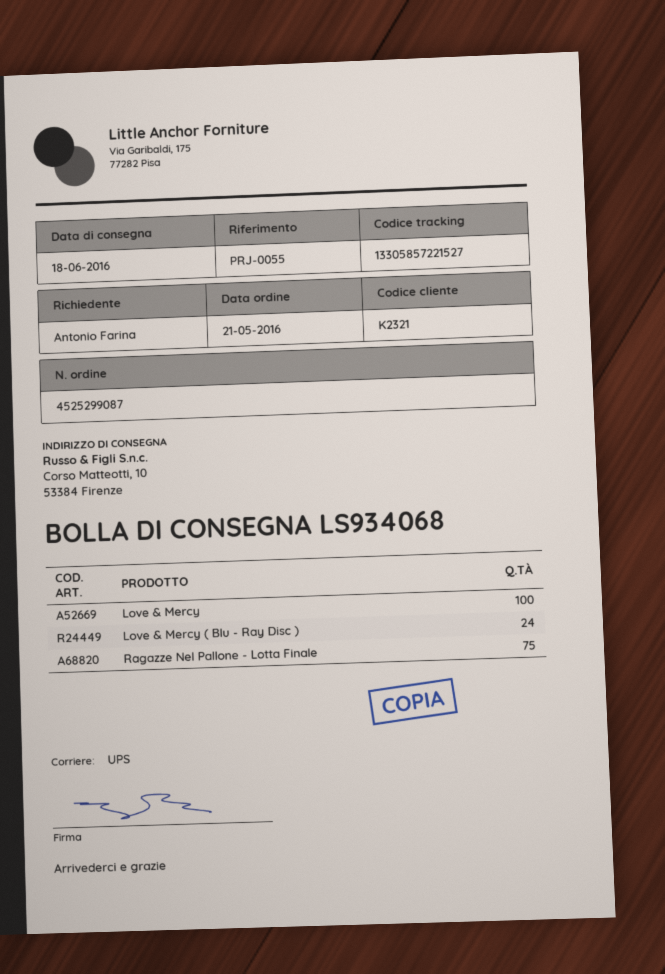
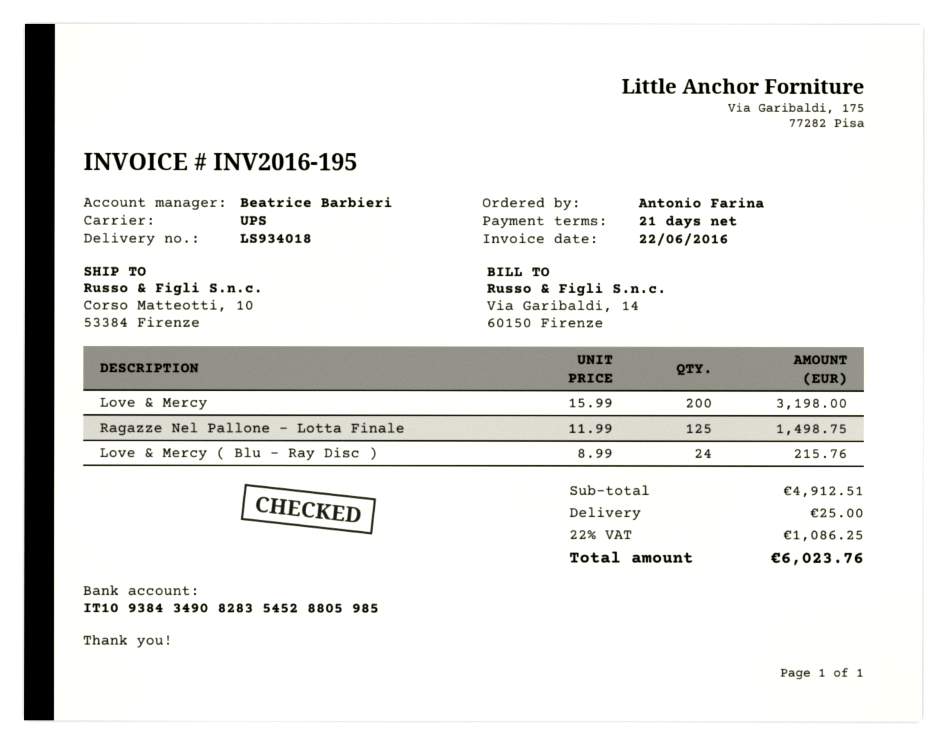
delivery note number: LS934068 -> LS934018
Love & Mercy: 100 -> 200
Ragazze Nel Pallone - Lotta Finale: 75 -> 125

